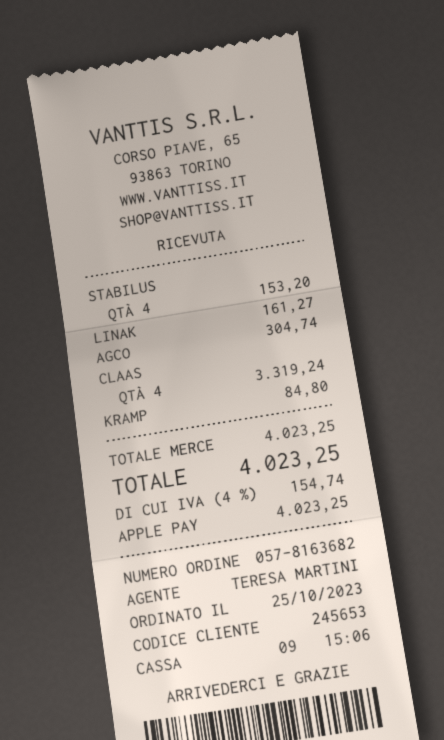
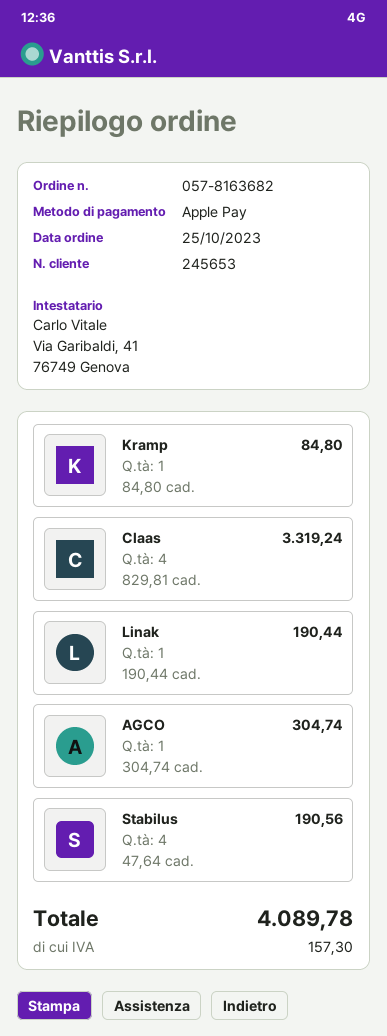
STABILUS: 4 for 153.20 -> 4 for 190.56
LINAK: 1 for 161.27 -> 1 for 190.44
tax: 154.74 -> 157.30
total: 4023.25 -> 4089.78

